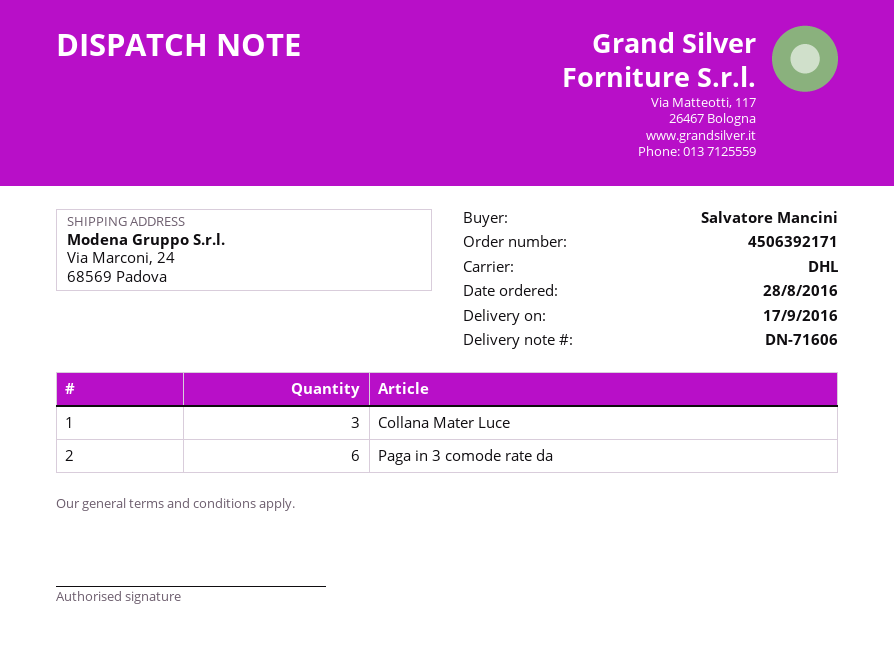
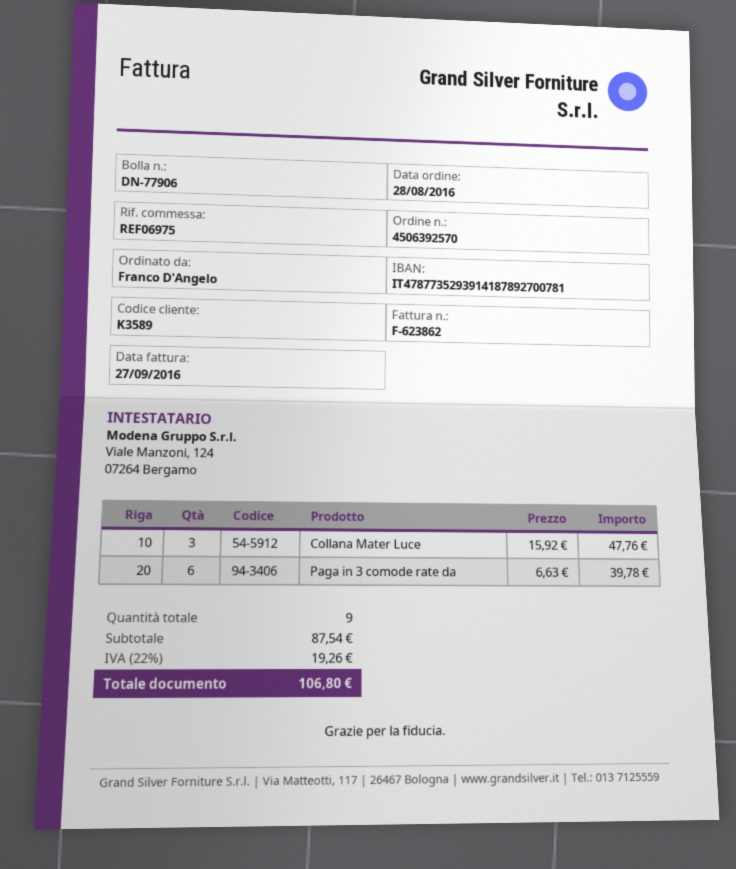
order number: 4506392171 -> 4506392570
delivery note number: DN-71606 -> DN-77906
ordered by: Salvatore Mancini -> Franco D'Angelo

